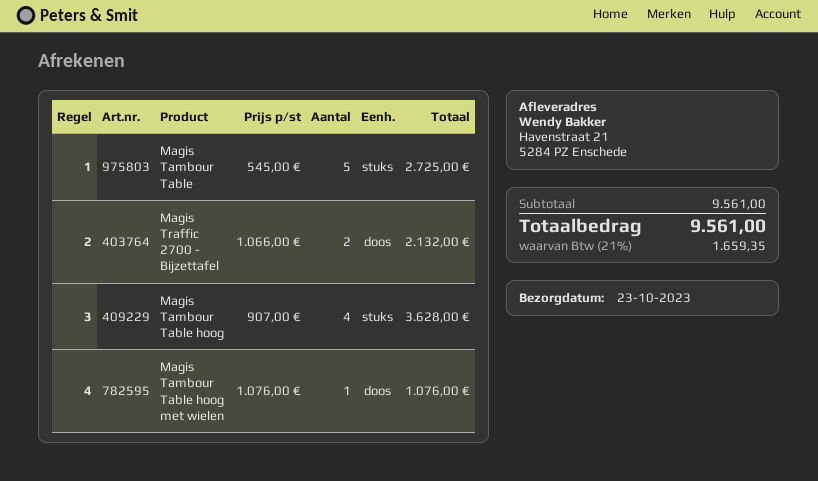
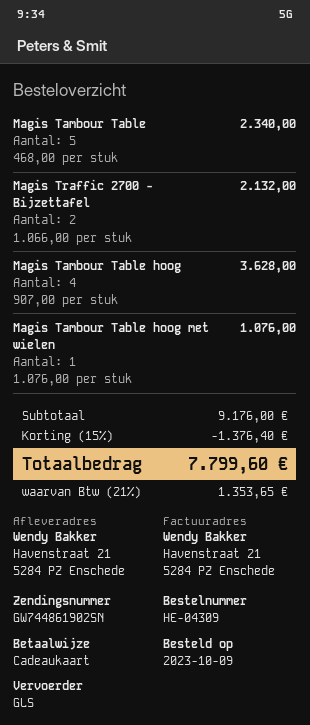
Magis Tambour Table: 5 x 545.00 = 2725.00 -> 5 x 468.00 = 2340.00
subtotal: 9561.00 -> 9176.00
discount: none -> 15% = 1376.40
tax: 21% = 1659.35 -> 21% = 1353.65
total: 9561.00 -> 7799.60

